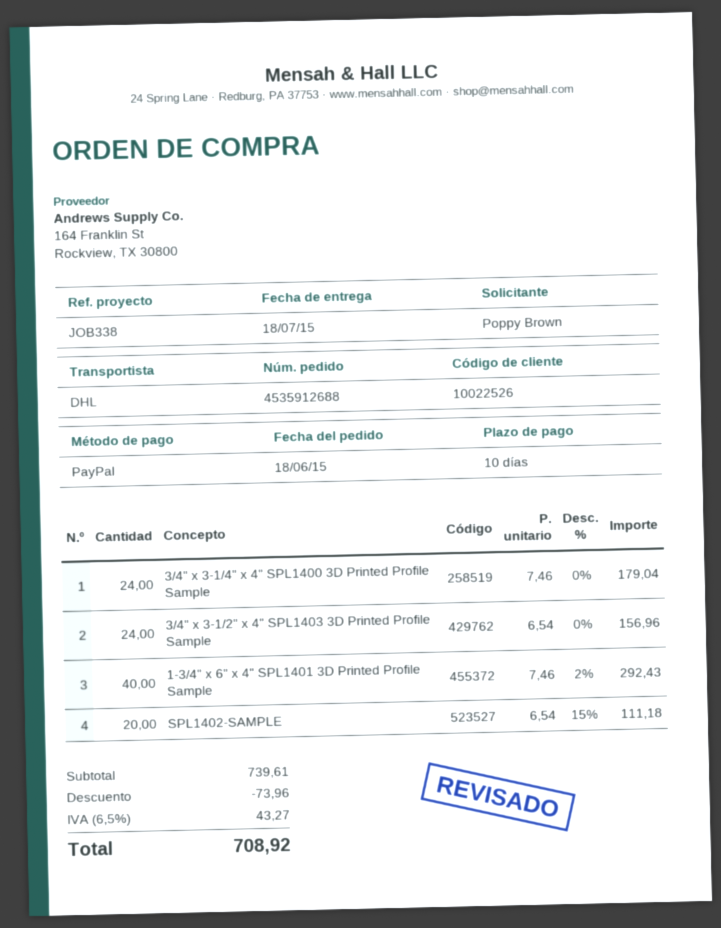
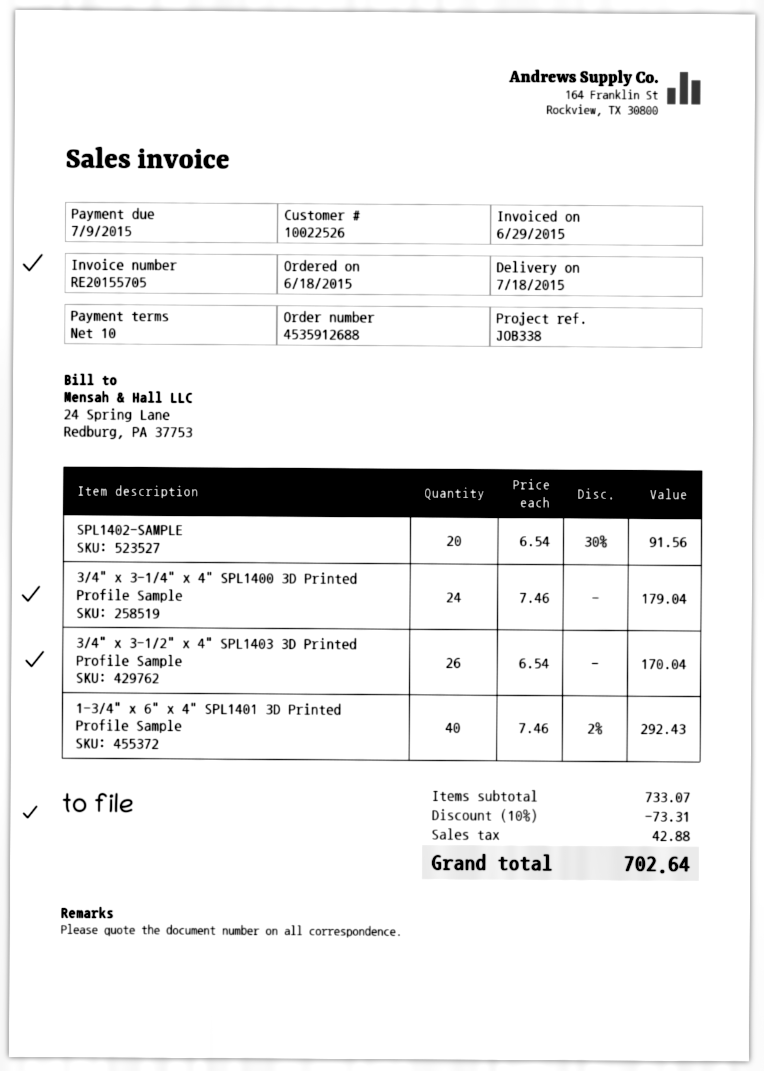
3/4" x 3-1/2" x 4" SPL1403 3D Printed Profile Sample: 24 x 6.54 = 156.96 -> 26 x 6.54 = 170.04
SPL1402-SAMPLE: 20 x 6.54 - 15% = 111.18 -> 20 x 6.54 - 30% = 91.56
subtotal: 739.61 -> 733.07
discount: 73.96 -> 73.31
tax: 43.27 -> 42.88
total: 708.92 -> 702.64

